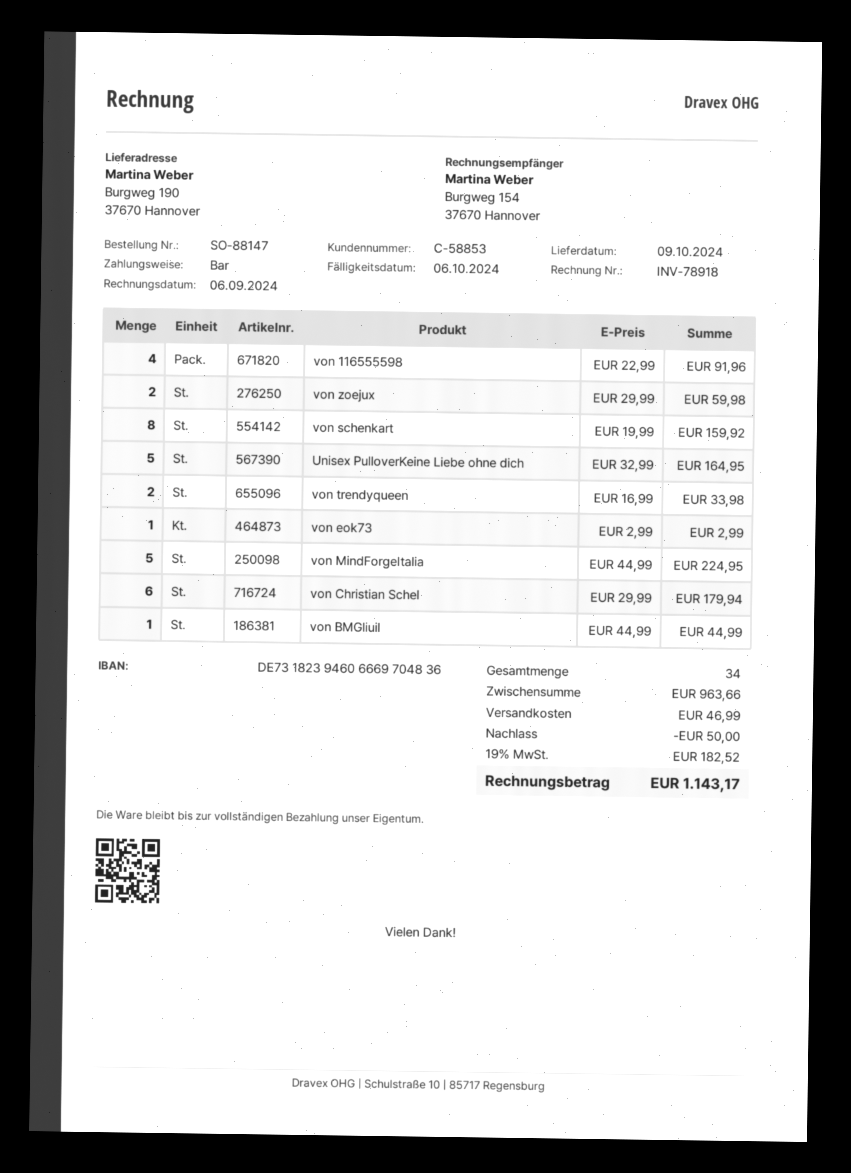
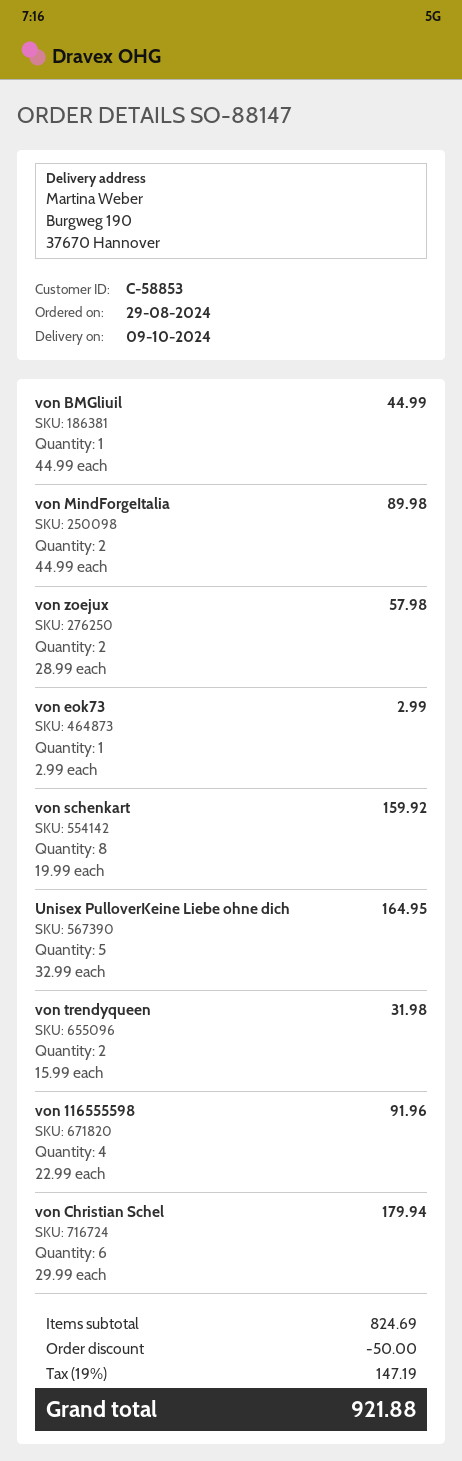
von zoejux: 2 x 29.99 = 59.98 -> 2 x 28.99 = 57.98
von trendyqueen: 2 x 16.99 = 33.98 -> 2 x 15.99 = 31.98
von MindForgeItalia: 5 x 44.99 = 224.95 -> 2 x 44.99 = 89.98
subtotal: 963.66 -> 824.69
shipping: 46.99 -> none
tax: 19% = 182.52 -> 19% = 147.19
total: 1143.17 -> 921.88

